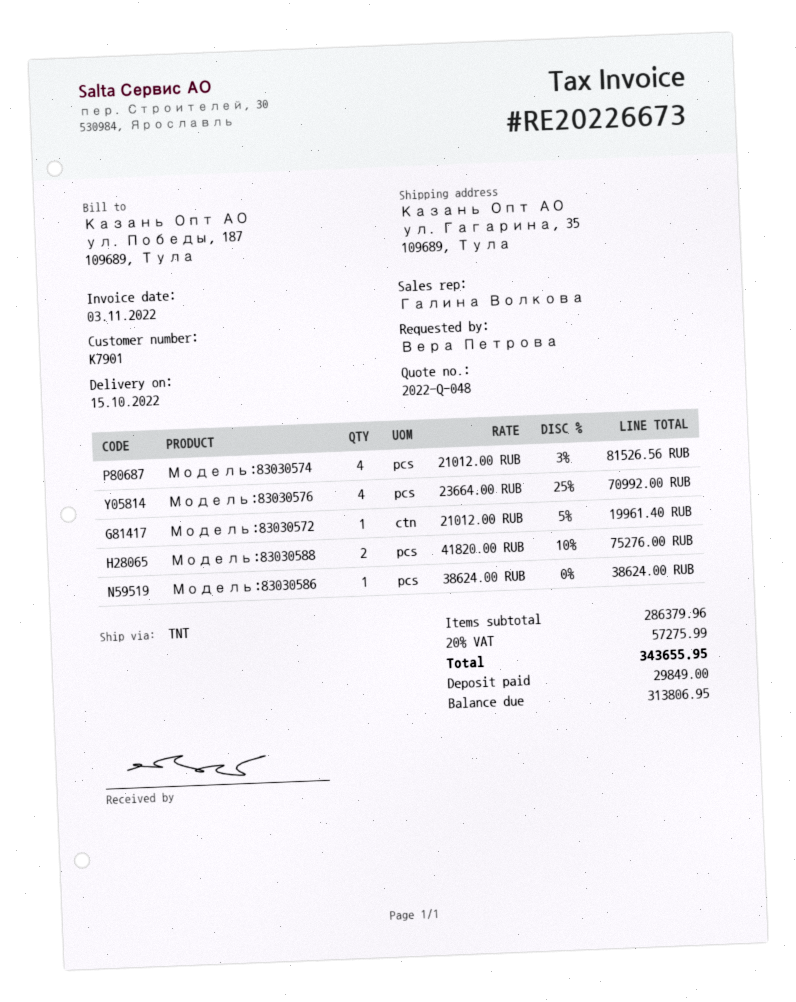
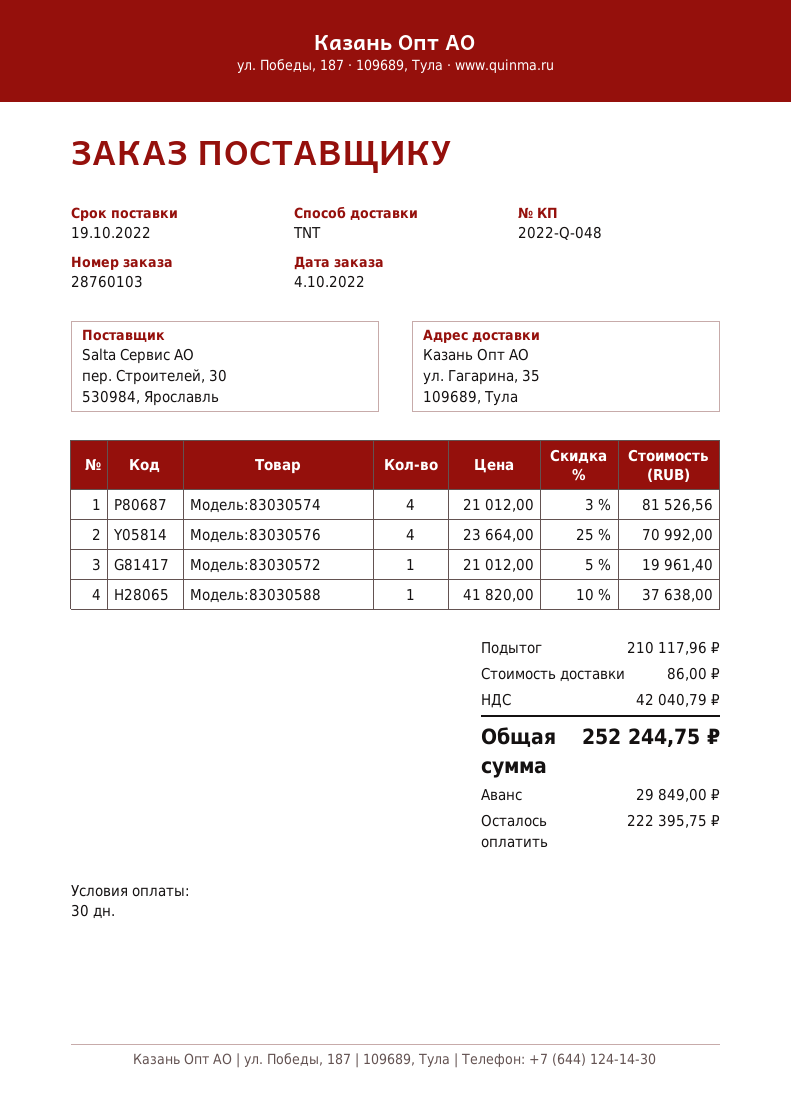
delivery date: 2022-10-15 -> 2022-10-19
Модель:83030588: 2 x 41820.00 - 10% = 75276.00 -> 1 x 41820.00 - 10% = 37638.00
Модель:83030586: 1 x 38624.00 = 38624.00 -> none
subtotal: 286379.96 -> 210117.96
shipping: none -> 86.00
tax: 57275.99 -> 42040.79
total: 343655.95 -> 252244.75
balance: 313806.95 -> 222395.75

